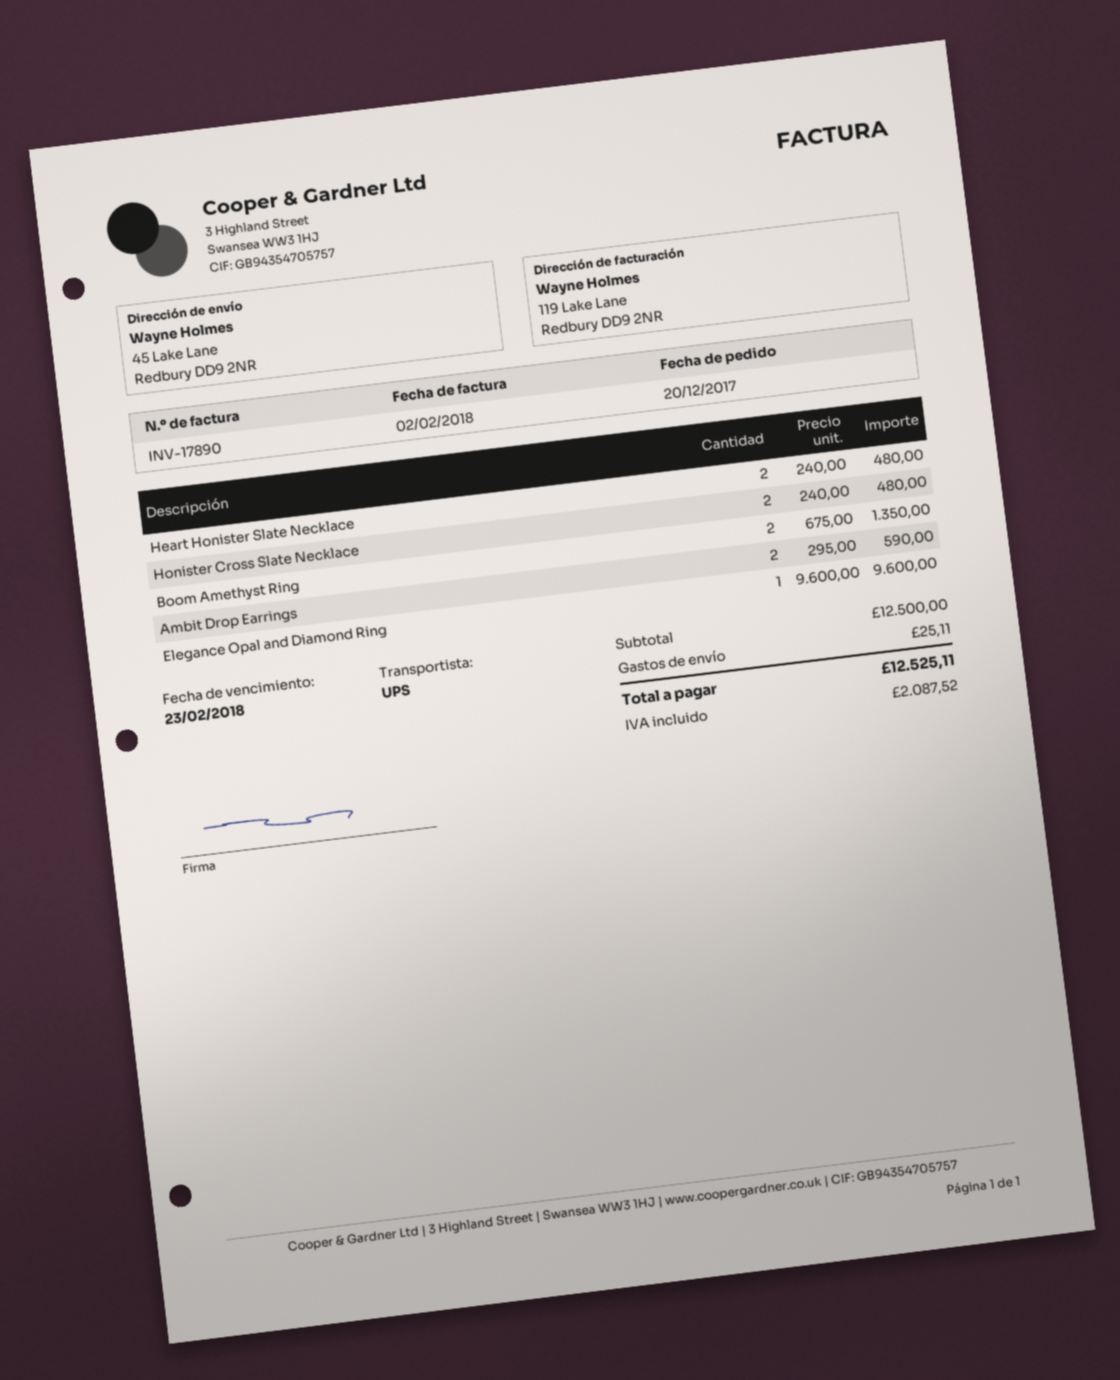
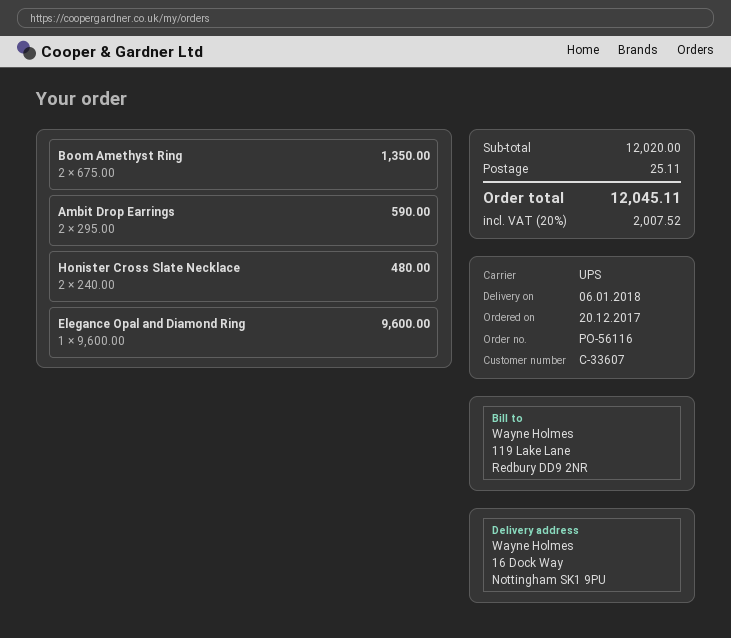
ship to: 45 Lake Lane, Redbury DD9 2NR -> 16 Dock Way, Nottingham SK1 9PU
Heart Honister Slate Necklace: 2 x 240.00 = 480.00 -> none
subtotal: 12500.00 -> 12020.00
tax: 2087.52 -> 2007.52
total: 12525.11 -> 12045.11

